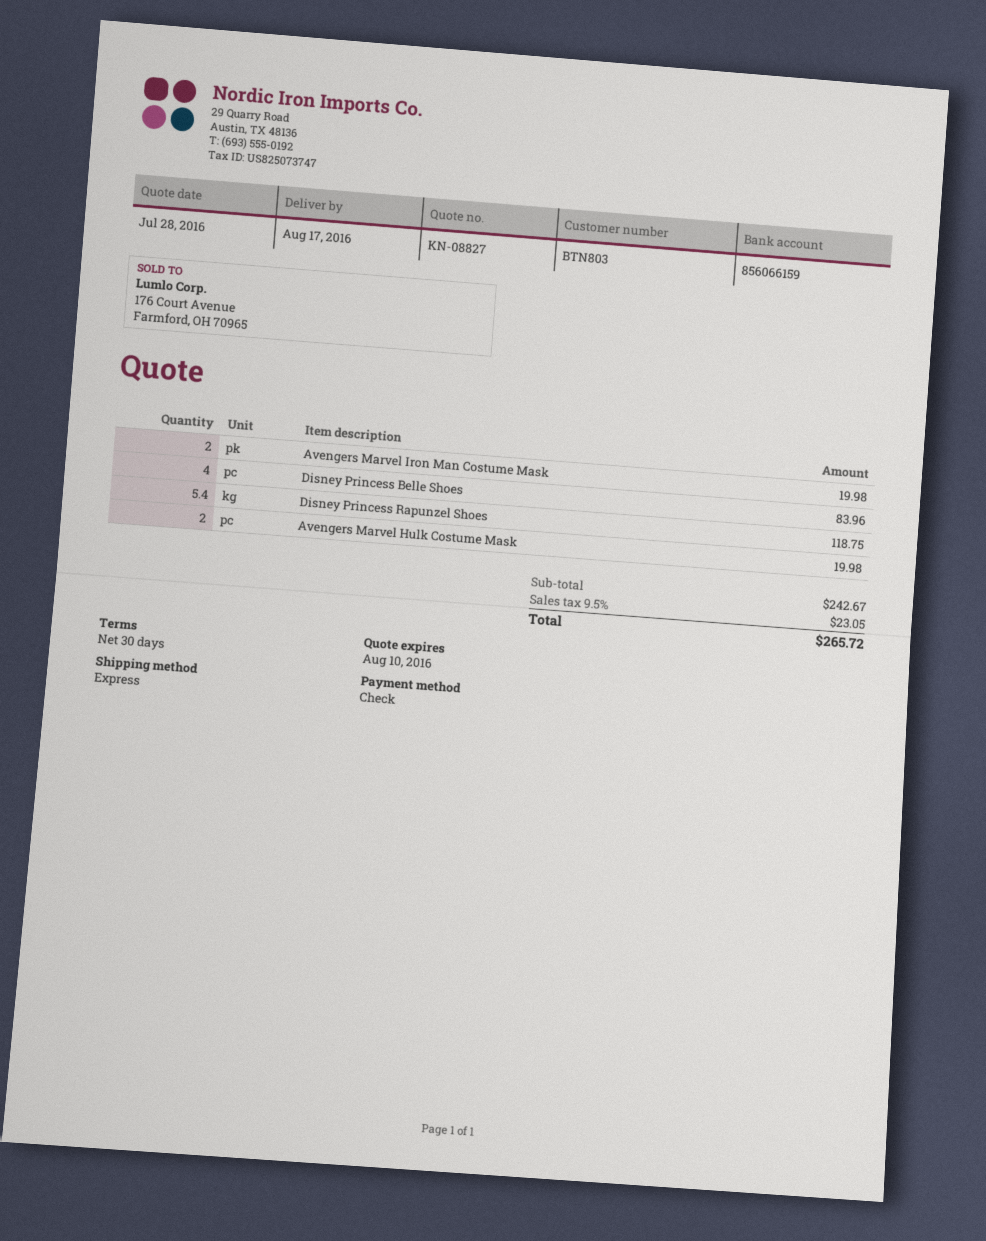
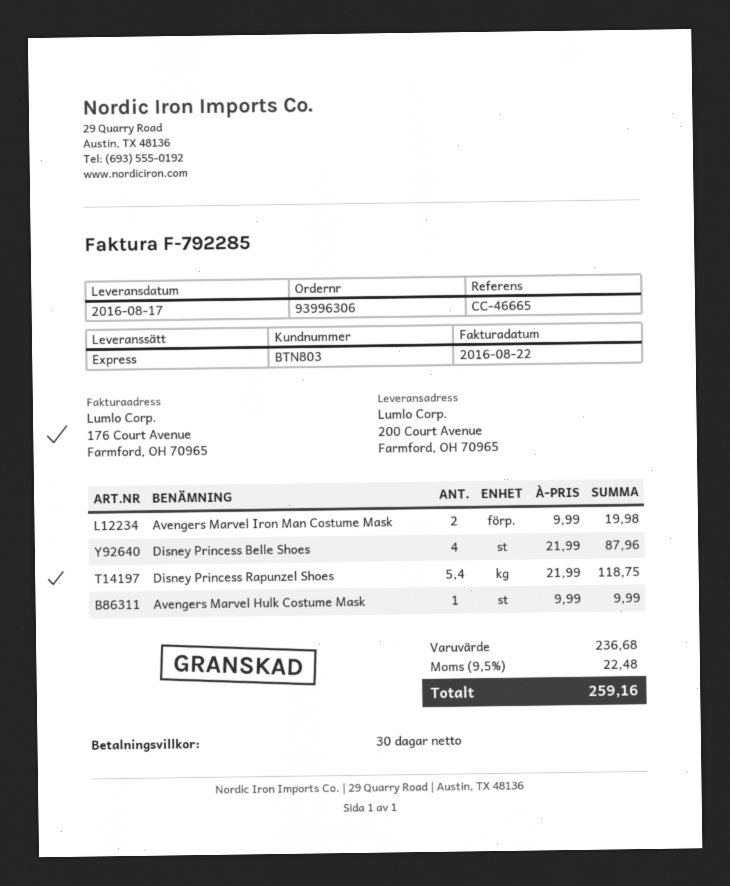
Disney Princess Belle Shoes: 4 for 83.96 -> 4 for 87.96
Avengers Marvel Hulk Costume Mask: 2 for 19.98 -> 1 for 9.99
subtotal: 242.67 -> 236.68
tax: 9.5% = 23.05 -> 9.5% = 22.48
total: 265.72 -> 259.16

